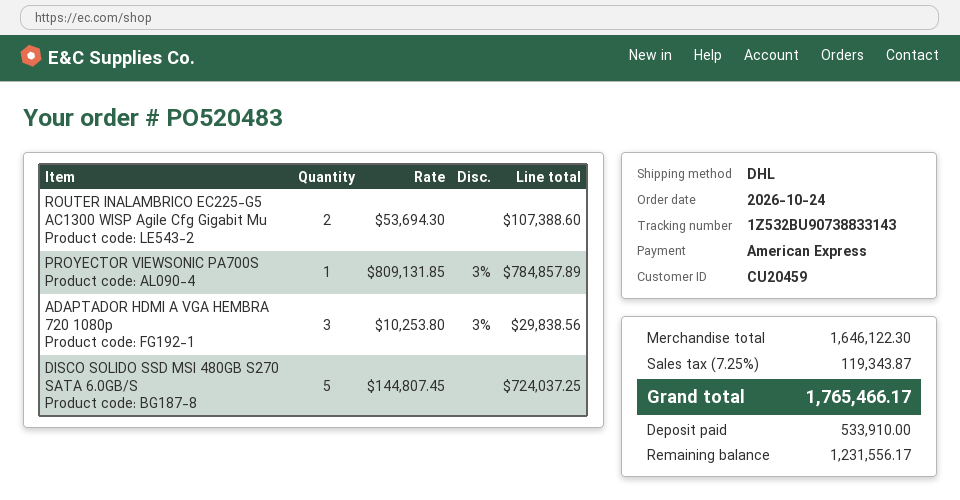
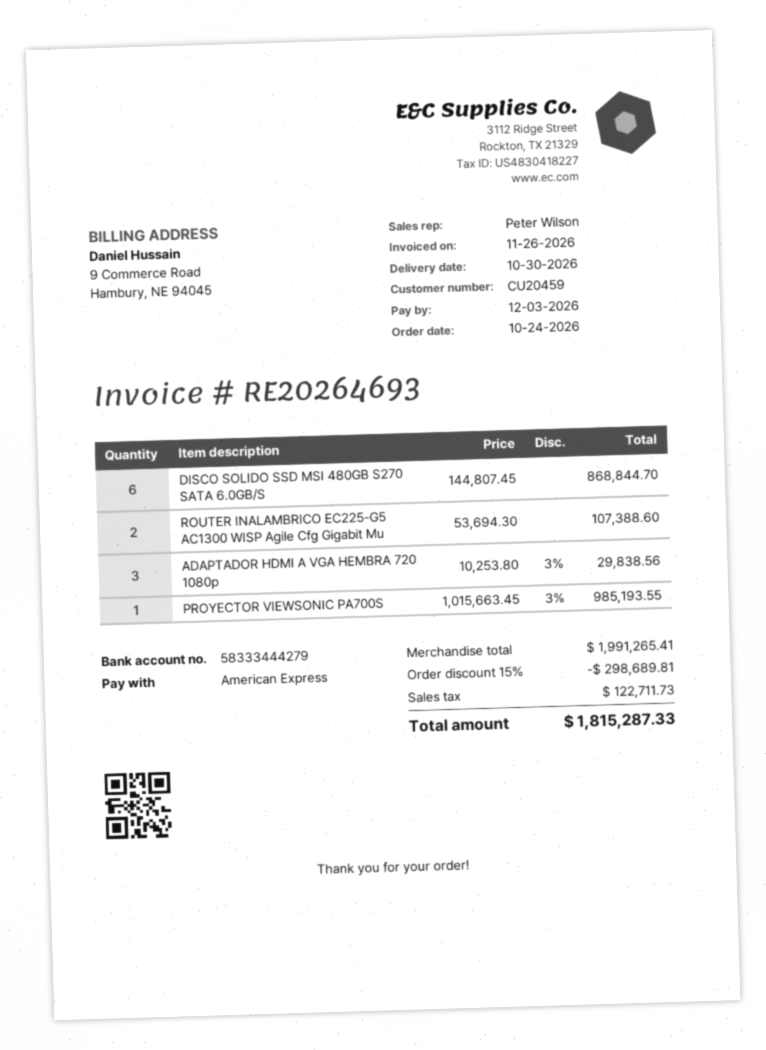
PROYECTOR VIEWSONIC PA700S: 1 x 809131.85 - 3% = 784857.89 -> 1 x 1015663.45 - 3% = 985193.55
DISCO SOLIDO SSD MSI 480GB S270 SATA 6.0GB/S: 5 x 144807.45 = 724037.25 -> 6 x 144807.45 = 868844.70
subtotal: 1646122.30 -> 1991265.41
discount: none -> 15% = 298689.81
tax: 119343.87 -> 122711.73
total: 1765466.17 -> 1815287.33

